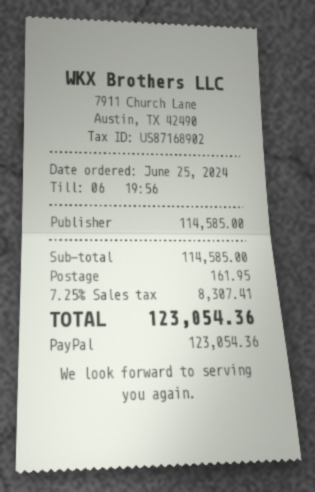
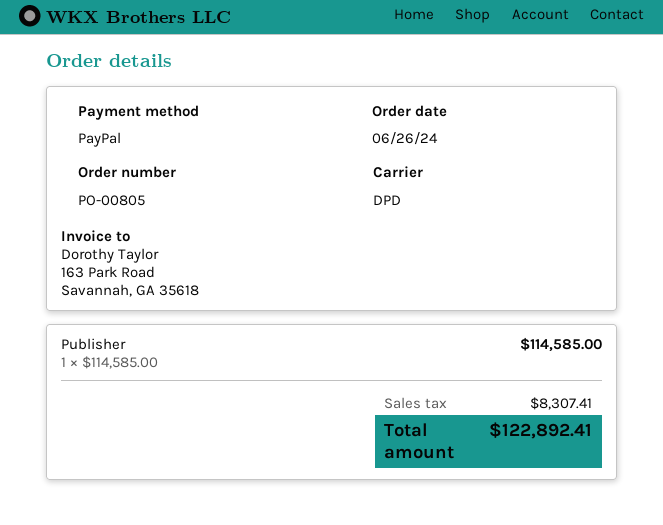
order date: 2024-06-25 -> 2024-06-26
shipping: 161.95 -> none
total: 123054.36 -> 122892.41

